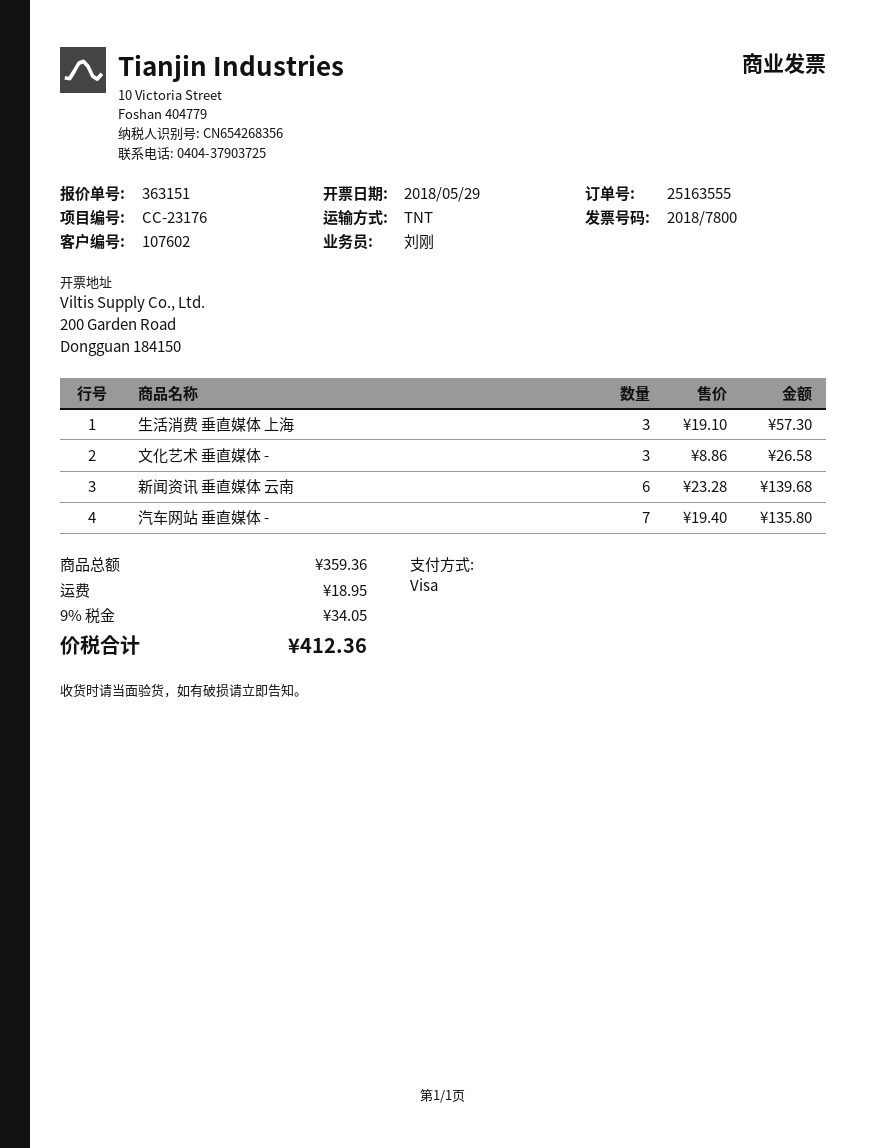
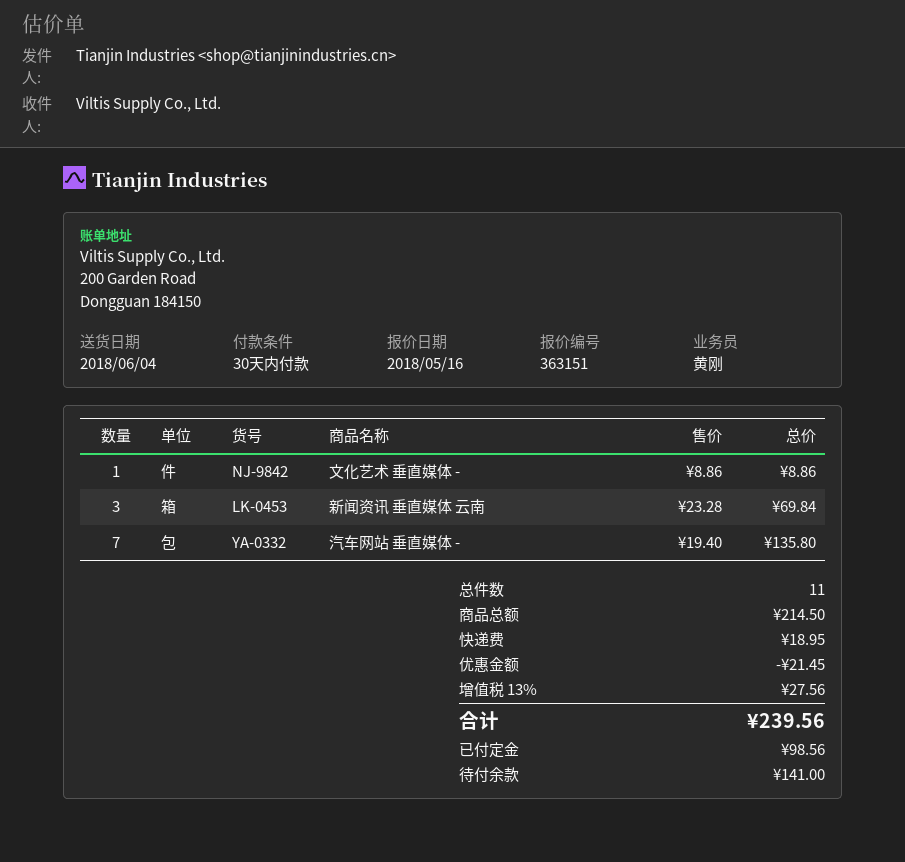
sales rep: 刘刚 -> 黄刚
生活消费 垂直媒体 上海: 3 x 19.10 = 57.30 -> none
文化艺术 垂直媒体 -: 3 x 8.86 = 26.58 -> 1 x 8.86 = 8.86
新闻资讯 垂直媒体 云南: 6 x 23.28 = 139.68 -> 3 x 23.28 = 69.84
subtotal: 359.36 -> 214.50
discount: none -> 21.45
tax: 9% = 34.05 -> 13% = 27.56
total: 412.36 -> 239.56

